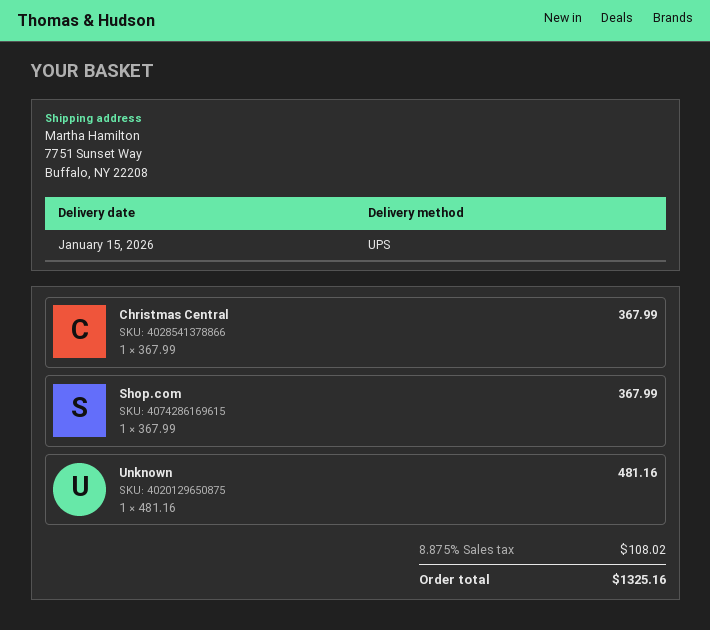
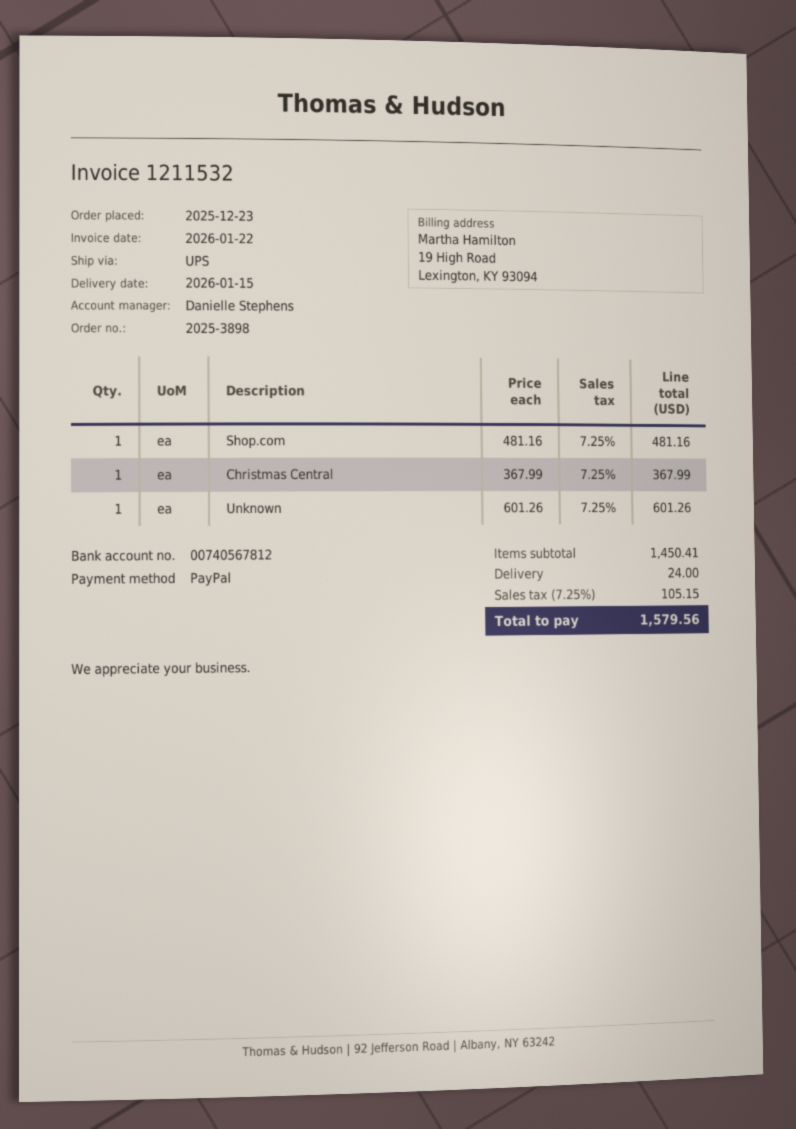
Shop.com: 1 x 367.99 = 367.99 -> 1 x 481.16 = 481.16
Unknown: 1 x 481.16 = 481.16 -> 1 x 601.26 = 601.26
shipping: none -> 24.00
tax: 8.875% = 108.02 -> 7.25% = 105.15
total: 1325.16 -> 1579.56

